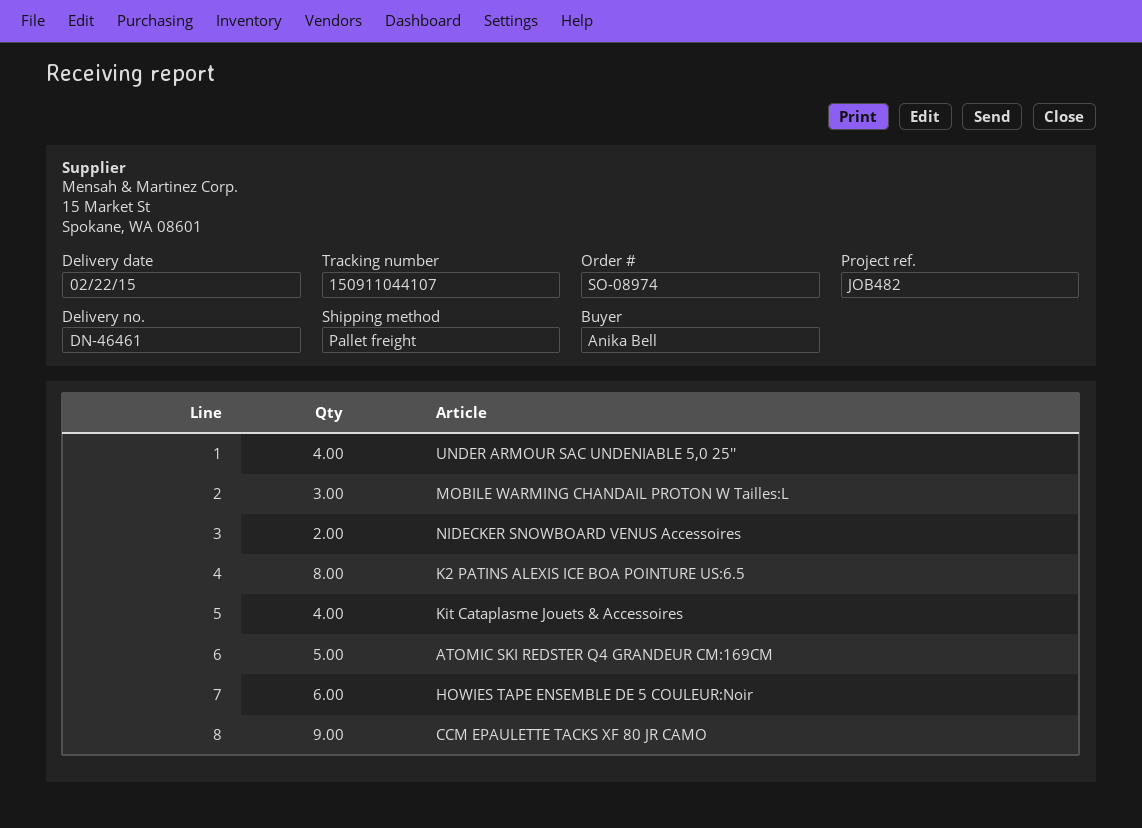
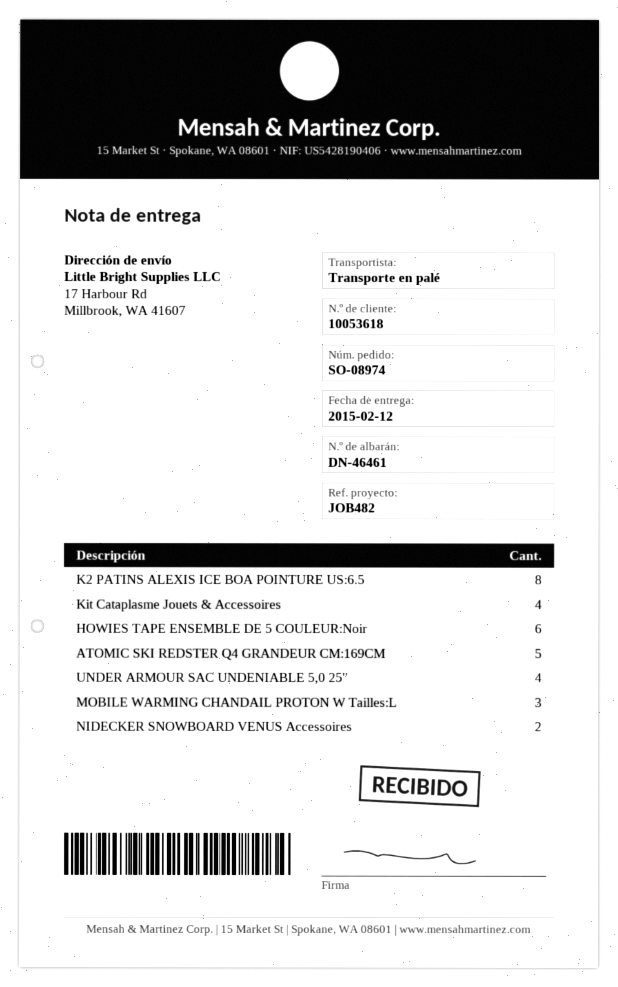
delivery date: 2015-02-22 -> 2015-02-12
CCM EPAULETTE TACKS XF 80 JR CAMO: 9 -> none

